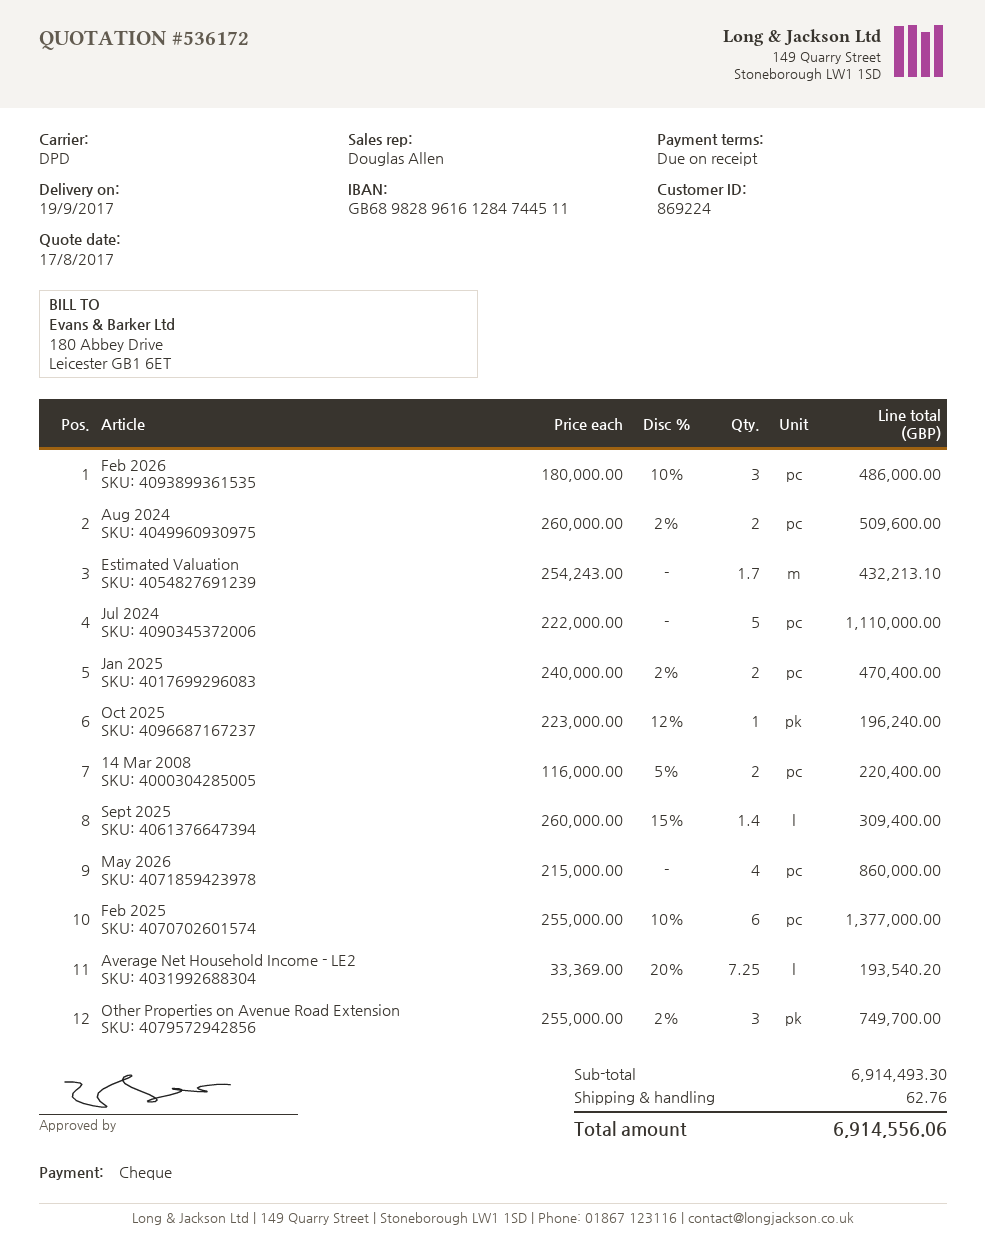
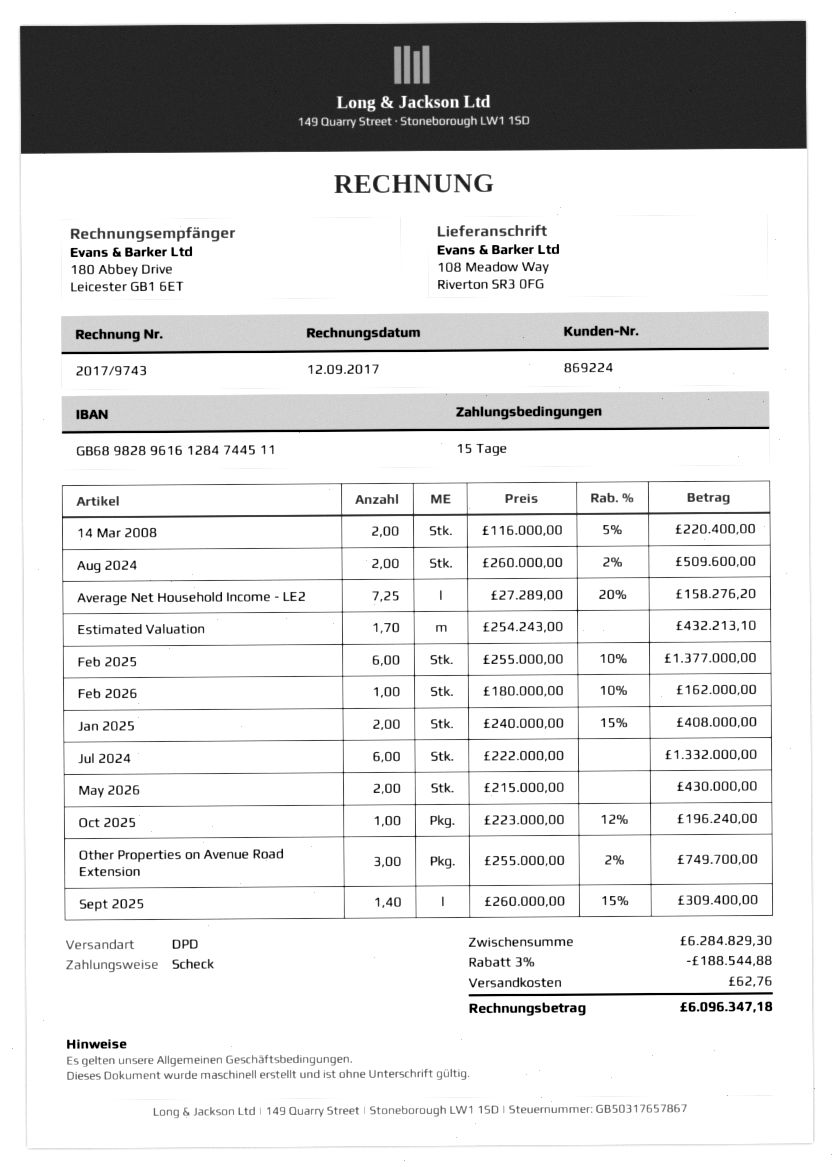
payment terms: on receipt -> 15 days
Feb 2026: 3 x 180000.00 - 10% = 486000.00 -> 1 x 180000.00 - 10% = 162000.00
Jul 2024: 5 x 222000.00 = 1110000.00 -> 6 x 222000.00 = 1332000.00
Jan 2025: 2 x 240000.00 - 2% = 470400.00 -> 2 x 240000.00 - 15% = 408000.00
May 2026: 4 x 215000.00 = 860000.00 -> 2 x 215000.00 = 430000.00
Average Net Household Income - LE2: 7.25 x 33369.00 - 20% = 193540.20 -> 7.25 x 27289.00 - 20% = 158276.20
subtotal: 6914493.30 -> 6284829.30
discount: none -> 3% = 188544.88
total: 6914556.06 -> 6096347.18

